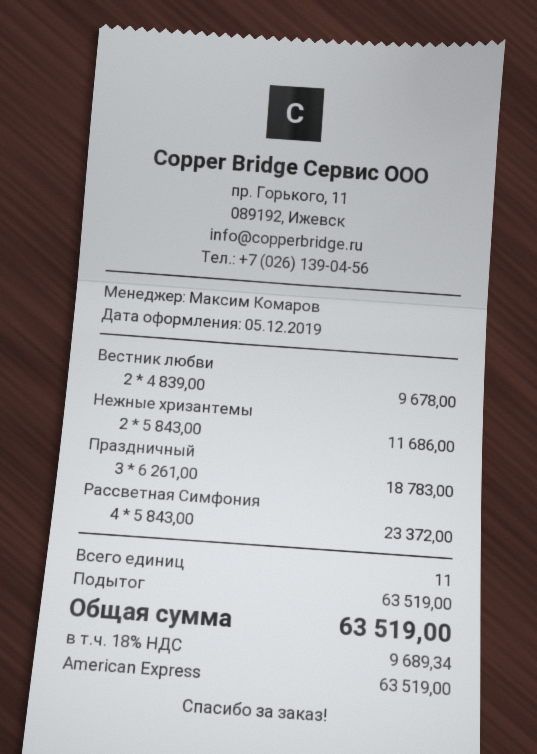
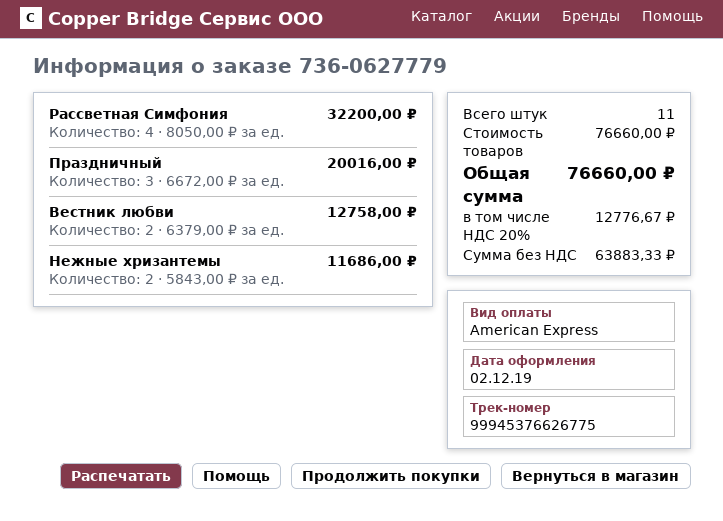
order date: 2019-12-05 -> 2019-12-02
Вестник любви: 2 x 4839.00 = 9678.00 -> 2 x 6379.00 = 12758.00
Праздничный: 3 x 6261.00 = 18783.00 -> 3 x 6672.00 = 20016.00
Рассветная Симфония: 4 x 5843.00 = 23372.00 -> 4 x 8050.00 = 32200.00
subtotal: 63519.00 -> 76660.00
tax: 18% = 9689.34 -> 20% = 12776.67
total: 63519.00 -> 76660.00

